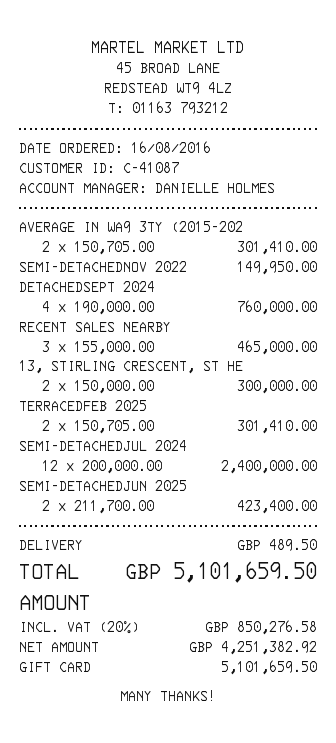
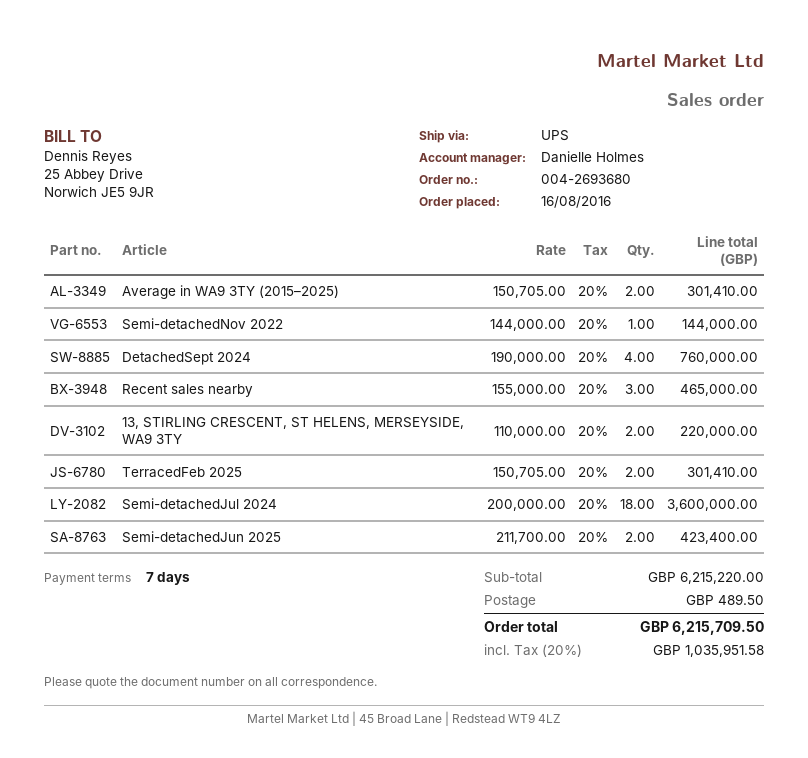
SEMI-DETACHEDNOV 2022: 1 x 149950.00 = 149950.00 -> 1 x 144000.00 = 144000.00
13, STIRLING CRESCENT, ST HE: 2 x 150000.00 = 300000.00 -> 2 x 110000.00 = 220000.00
SEMI-DETACHEDJUL 2024: 12 x 200000.00 = 2400000.00 -> 18 x 200000.00 = 3600000.00
tax: 20% = 850276.58 -> 20% = 1035951.58
total: 5101659.50 -> 6215709.50

